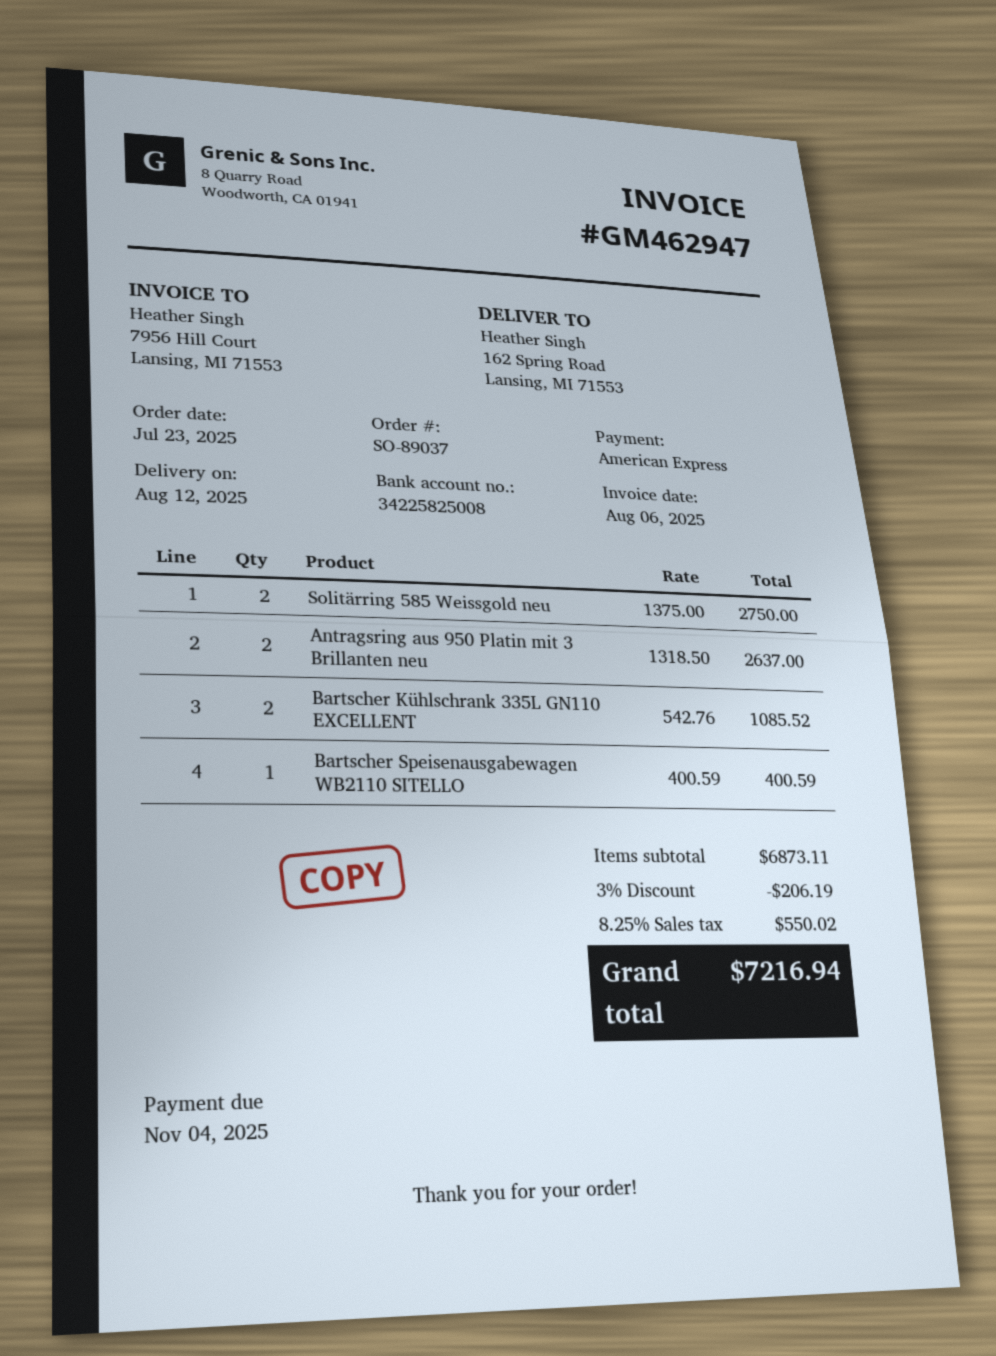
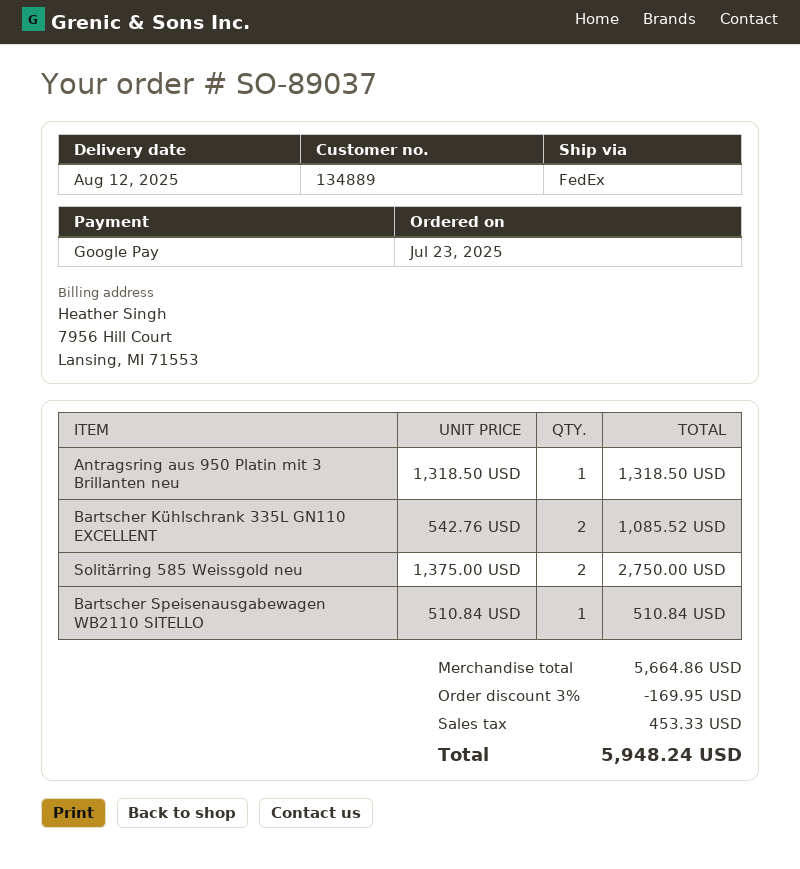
payment method: American Express -> Google Pay
Antragsring aus 950 Platin mit 3 Brillanten neu: 2 x 1318.50 = 2637.00 -> 1 x 1318.50 = 1318.50
Bartscher Speisenausgabewagen WB2110 SITELLO: 1 x 400.59 = 400.59 -> 1 x 510.84 = 510.84
subtotal: 6873.11 -> 5664.86
discount: 3% = 206.19 -> 3% = 169.95
tax: 550.02 -> 453.33
total: 7216.94 -> 5948.24

